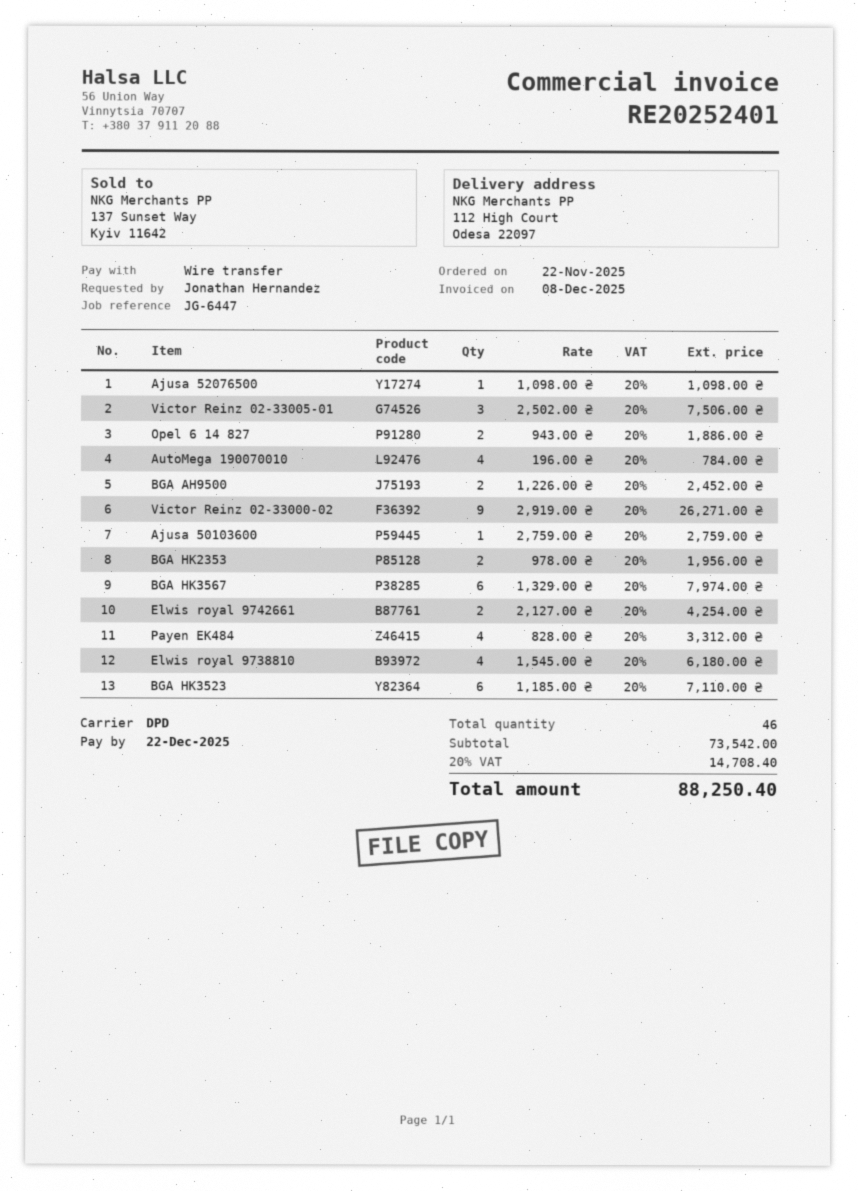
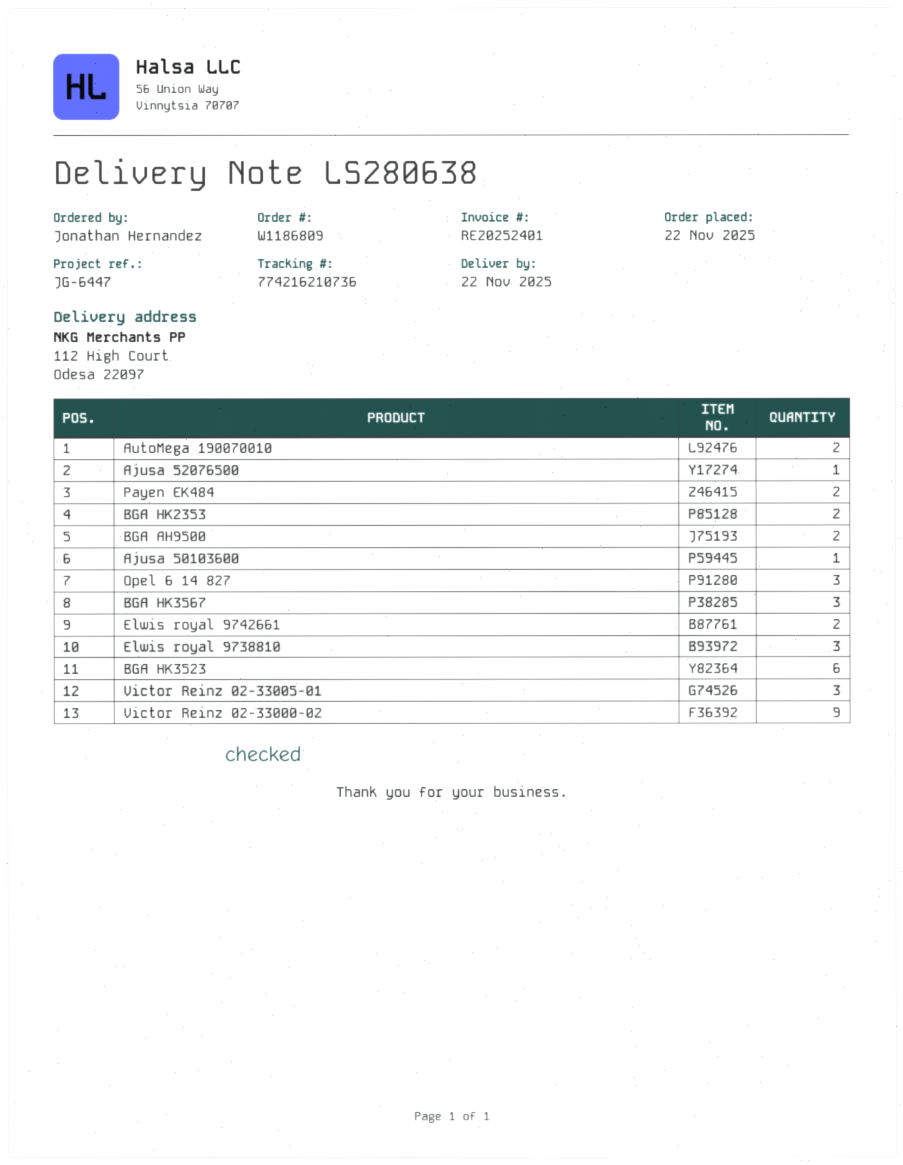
Opel 6 14 827: 2 -> 3
AutoMega 190070010: 4 -> 2
BGA HK3567: 6 -> 3
Payen EK484: 4 -> 2
Elwis royal 9738810: 4 -> 3

